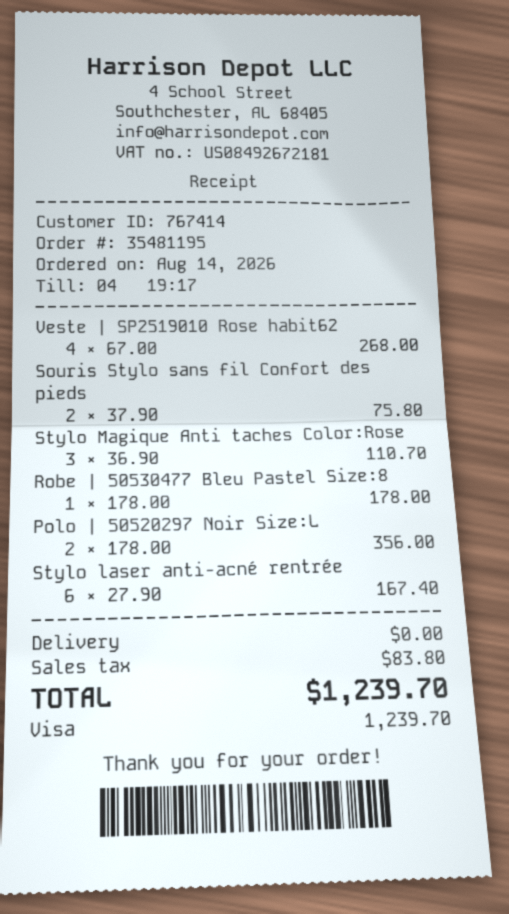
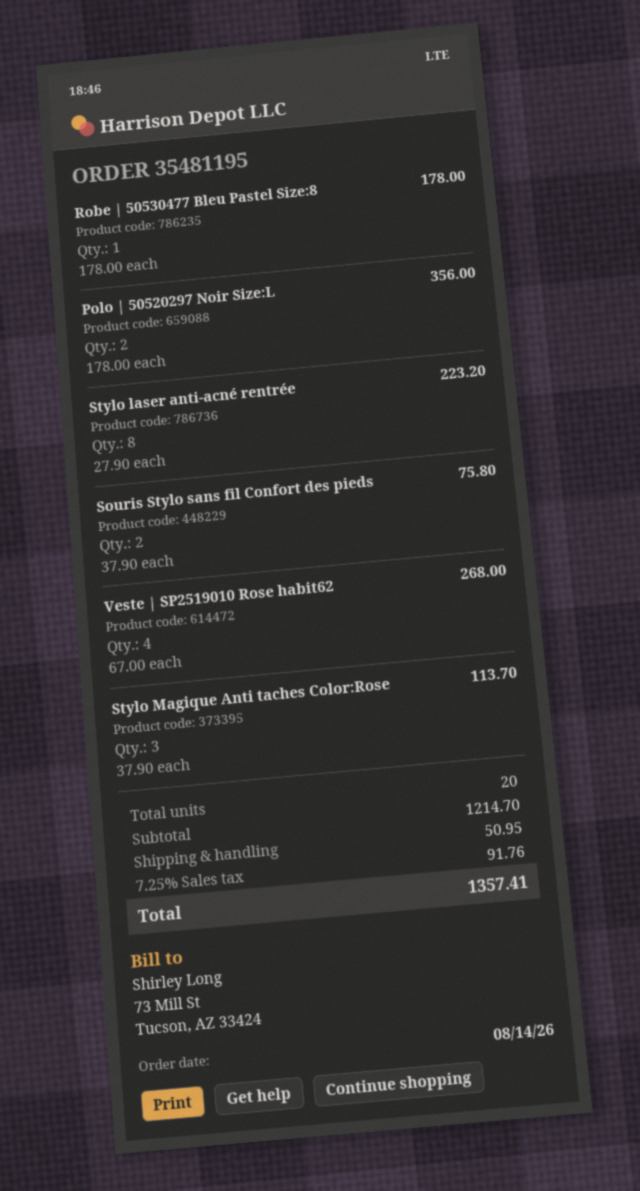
Stylo Magique Anti taches Color:Rose: 3 x 36.90 = 110.70 -> 3 x 37.90 = 113.70
Stylo laser anti-acné rentrée: 6 x 27.90 = 167.40 -> 8 x 27.90 = 223.20
shipping: 0.00 -> 50.95
tax: 83.80 -> 91.76
total: 1239.70 -> 1357.41

